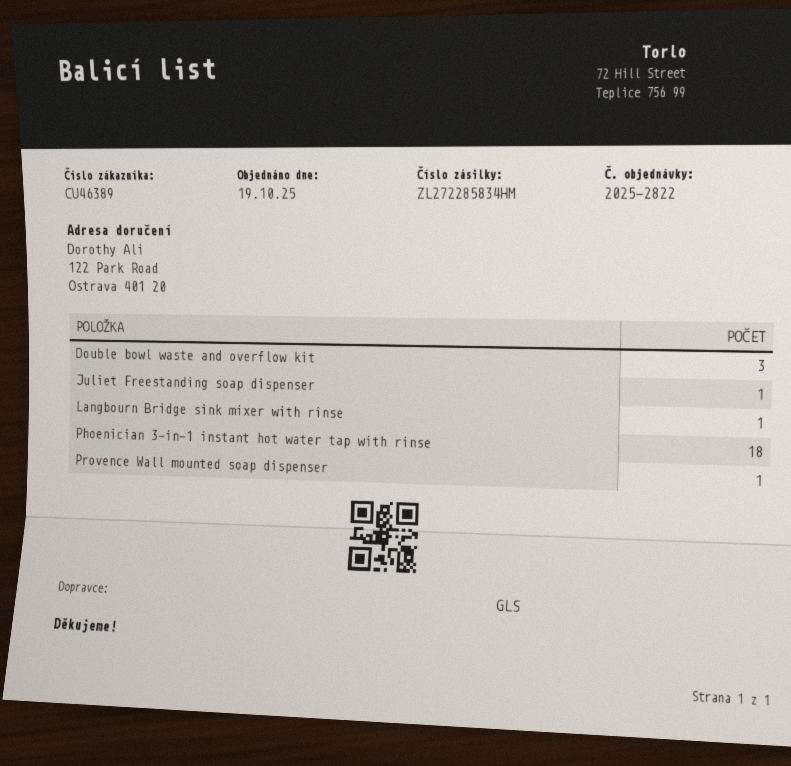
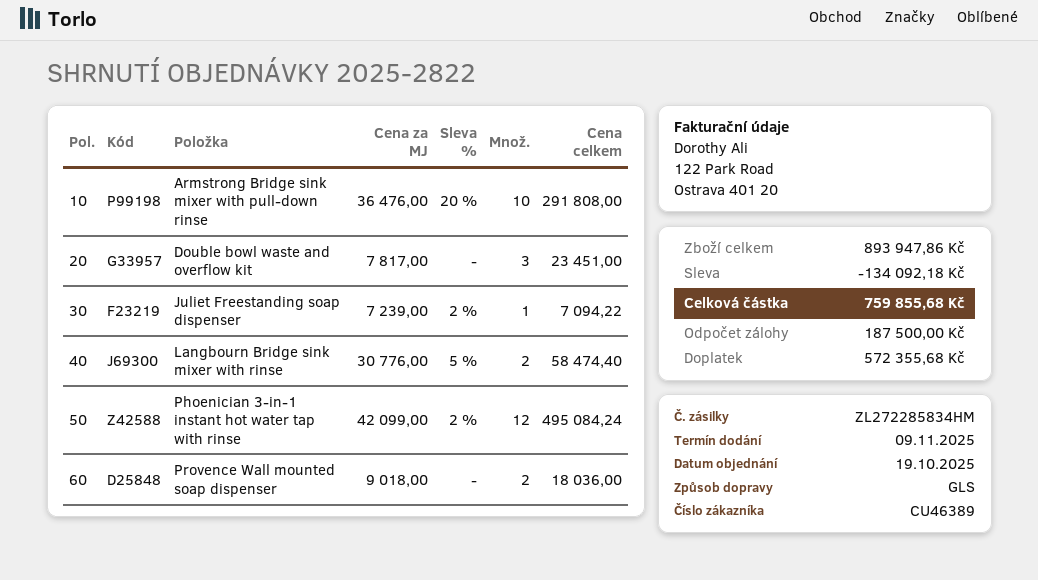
Langbourn Bridge sink mixer with rinse: 1 -> 2
Phoenician 3-in-1 instant hot water tap with rinse: 18 -> 12
Provence Wall mounted soap dispenser: 1 -> 2
Armstrong Bridge sink mixer with pull-down rinse: none -> 10

